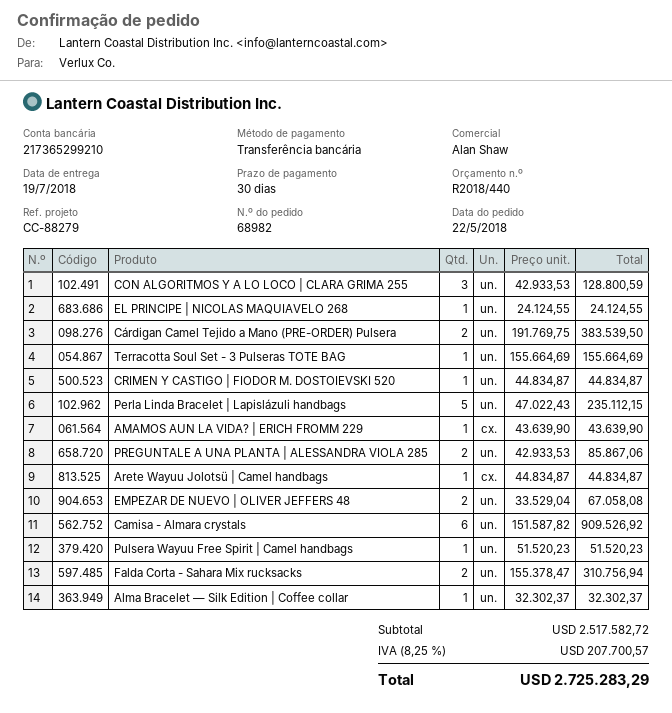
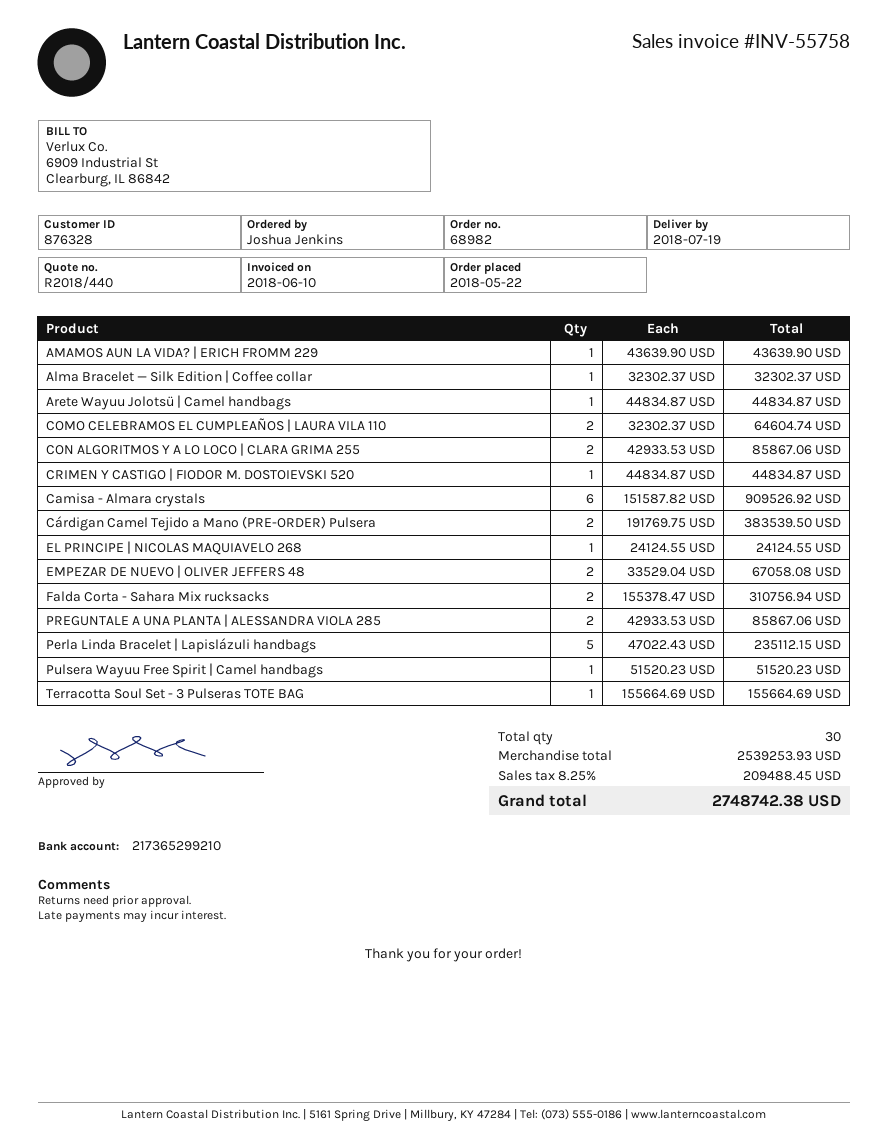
CON ALGORITMOS Y A LO LOCO | CLARA GRIMA 255: 3 x 42933.53 = 128800.59 -> 2 x 42933.53 = 85867.06
COMO CELEBRAMOS EL CUMPLEAÑOS | LAURA VILA 110: none -> 2 x 32302.37 = 64604.74
subtotal: 2517582.72 -> 2539253.93
tax: 8.25% = 207700.57 -> 8.25% = 209488.45
total: 2725283.29 -> 2748742.38

